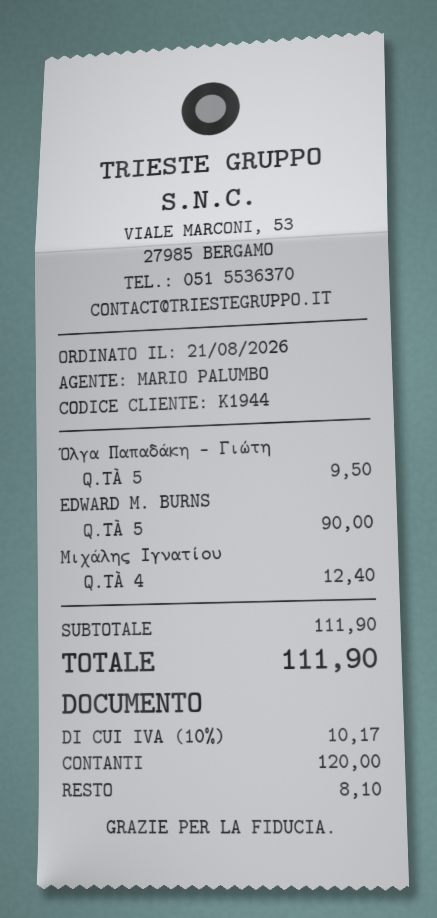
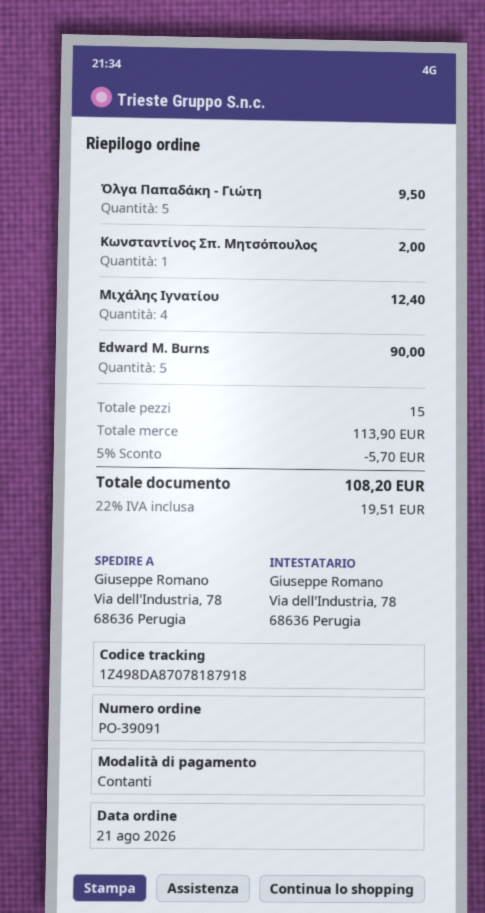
Κωνσταντίνος Σπ. Μητσόπουλος: none -> 1 for 2.00
subtotal: 111.90 -> 113.90
discount: none -> 5% = 5.70
tax: 10% = 10.17 -> 22% = 19.51
total: 111.90 -> 108.20

